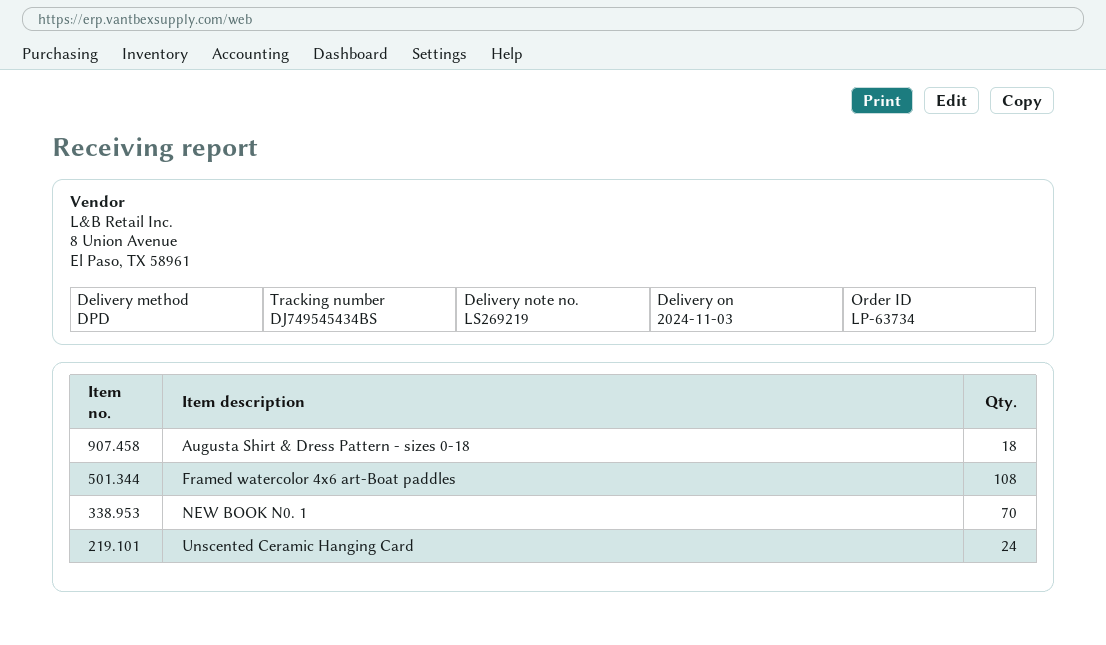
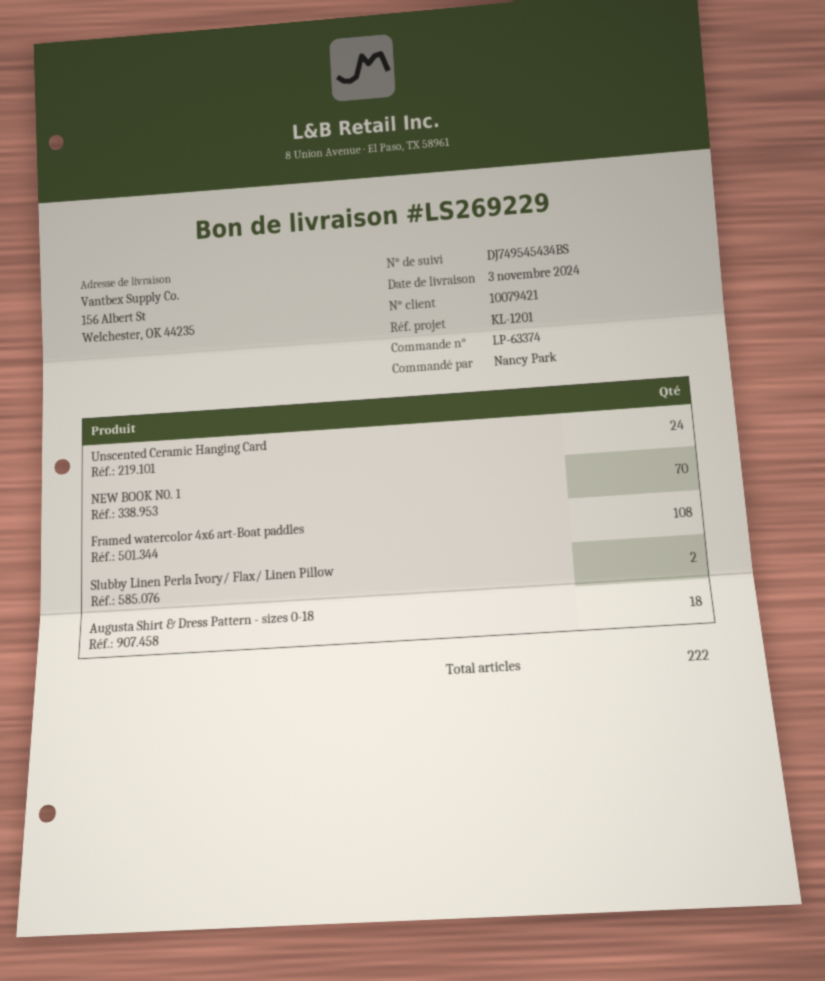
order number: LP-63734 -> LP-63374
delivery note number: LS269219 -> LS269229
Slubby Linen Perla Ivory/ Flax/ Linen Pillow: none -> 2

